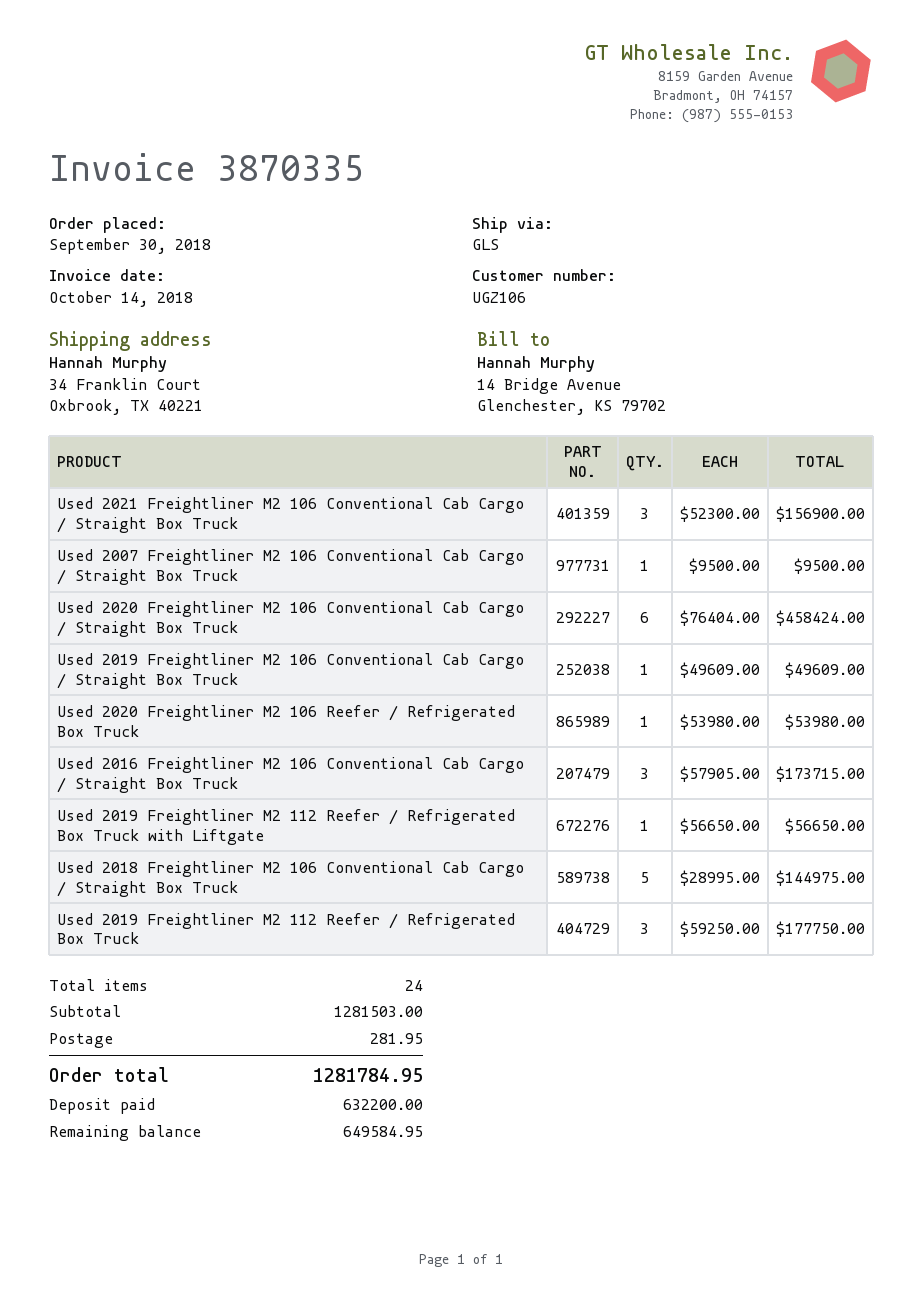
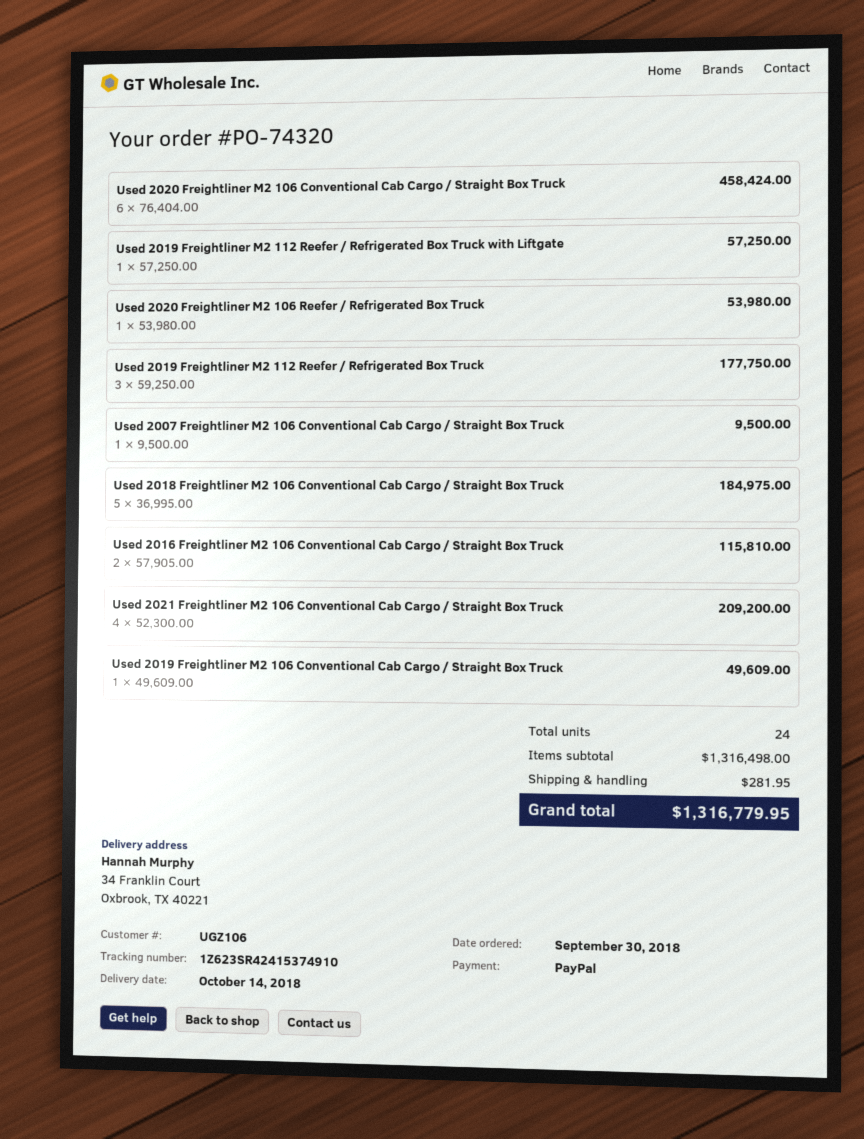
Used 2021 Freightliner M2 106 Conventional Cab Cargo / Straight Box Truck: 3 x 52300.00 = 156900.00 -> 4 x 52300.00 = 209200.00
Used 2016 Freightliner M2 106 Conventional Cab Cargo / Straight Box Truck: 3 x 57905.00 = 173715.00 -> 2 x 57905.00 = 115810.00
Used 2019 Freightliner M2 112 Reefer / Refrigerated Box Truck with Liftgate: 1 x 56650.00 = 56650.00 -> 1 x 57250.00 = 57250.00
Used 2018 Freightliner M2 106 Conventional Cab Cargo / Straight Box Truck: 5 x 28995.00 = 144975.00 -> 5 x 36995.00 = 184975.00
subtotal: 1281503.00 -> 1316498.00
total: 1281784.95 -> 1316779.95

